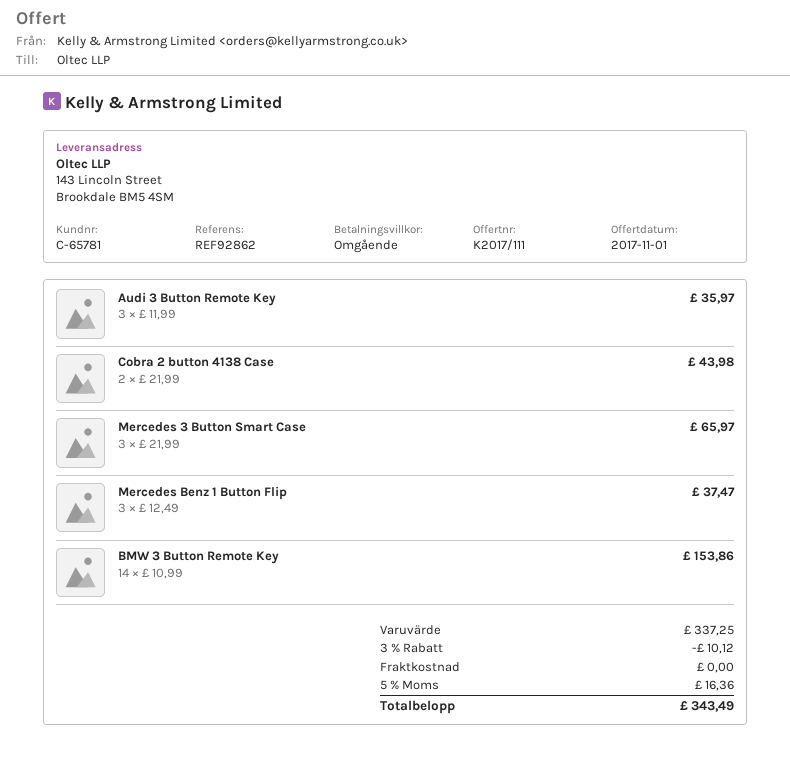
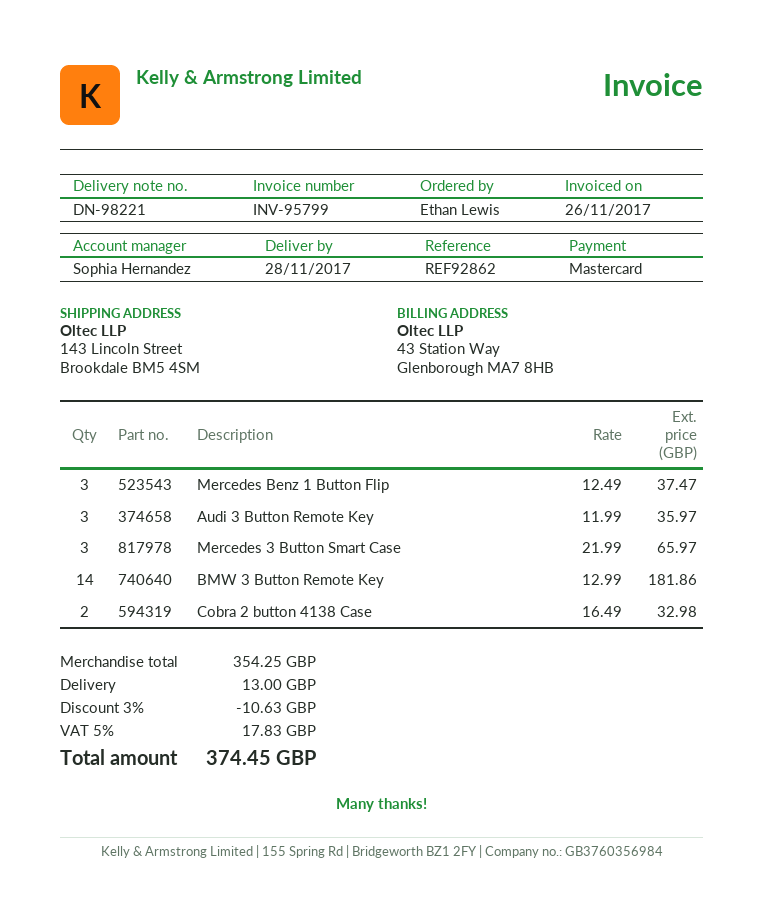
Cobra 2 button 4138 Case: 2 x 21.99 = 43.98 -> 2 x 16.49 = 32.98
BMW 3 Button Remote Key: 14 x 10.99 = 153.86 -> 14 x 12.99 = 181.86
subtotal: 337.25 -> 354.25
discount: 3% = 10.12 -> 3% = 10.63
shipping: 0.00 -> 13.00
tax: 5% = 16.36 -> 5% = 17.83
total: 343.49 -> 374.45

